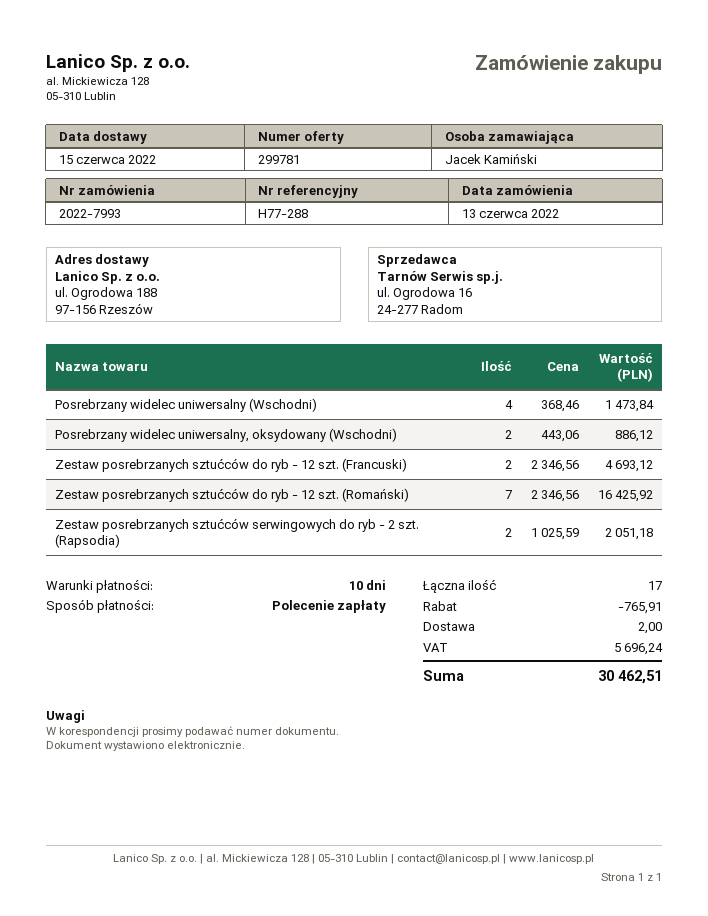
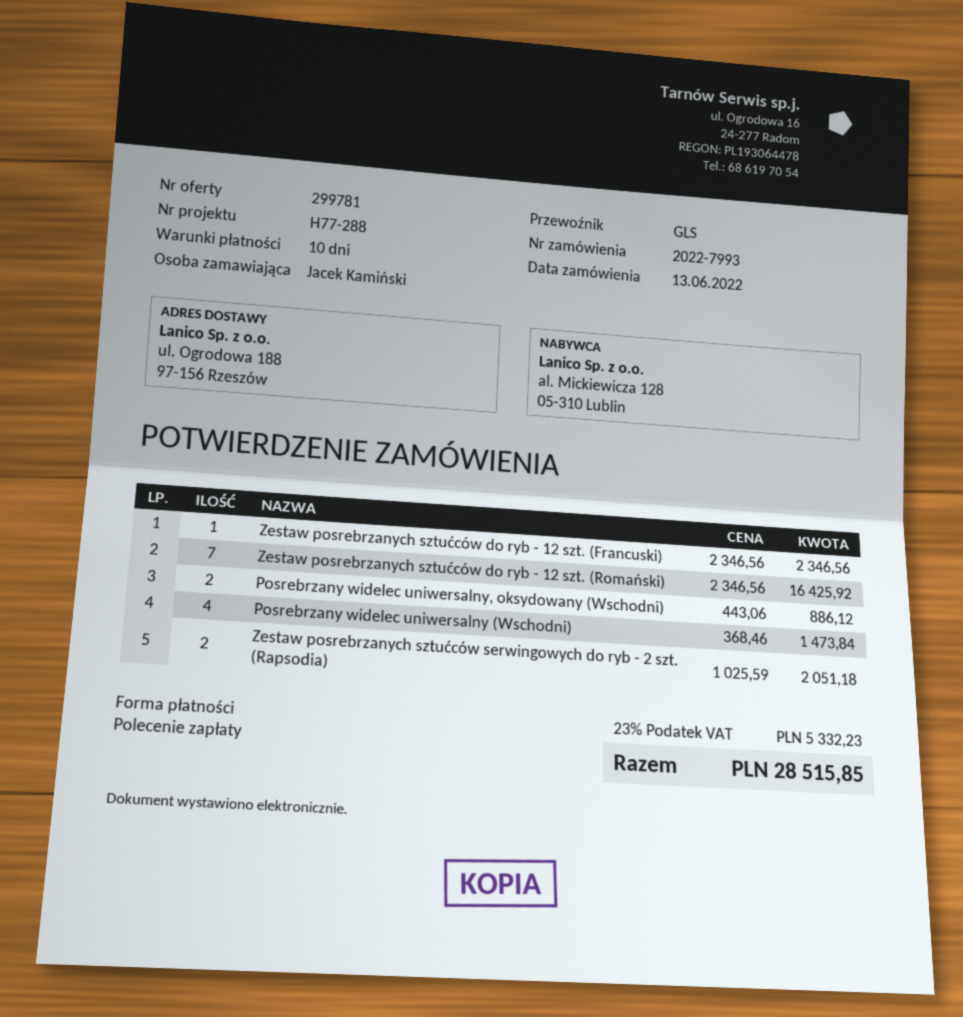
Zestaw posrebrzanych sztućców do ryb - 12 szt. (Francuski): 2 x 2346.56 = 4693.12 -> 1 x 2346.56 = 2346.56
discount: 765.91 -> none
shipping: 2.00 -> none
tax: 5696.24 -> 5332.23
total: 30462.51 -> 28515.85

